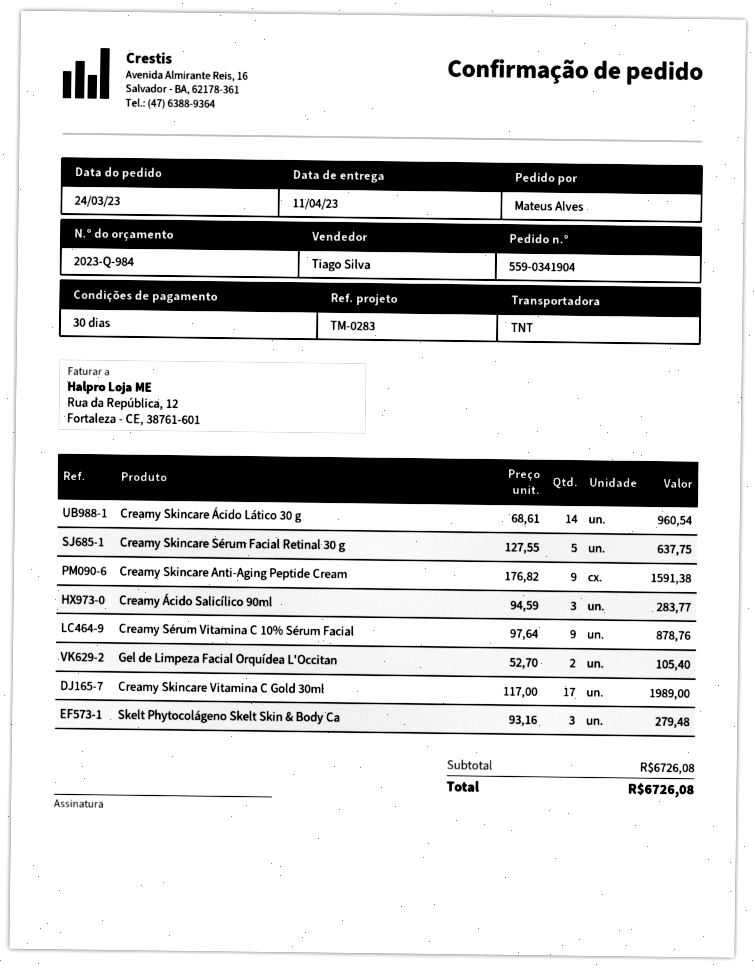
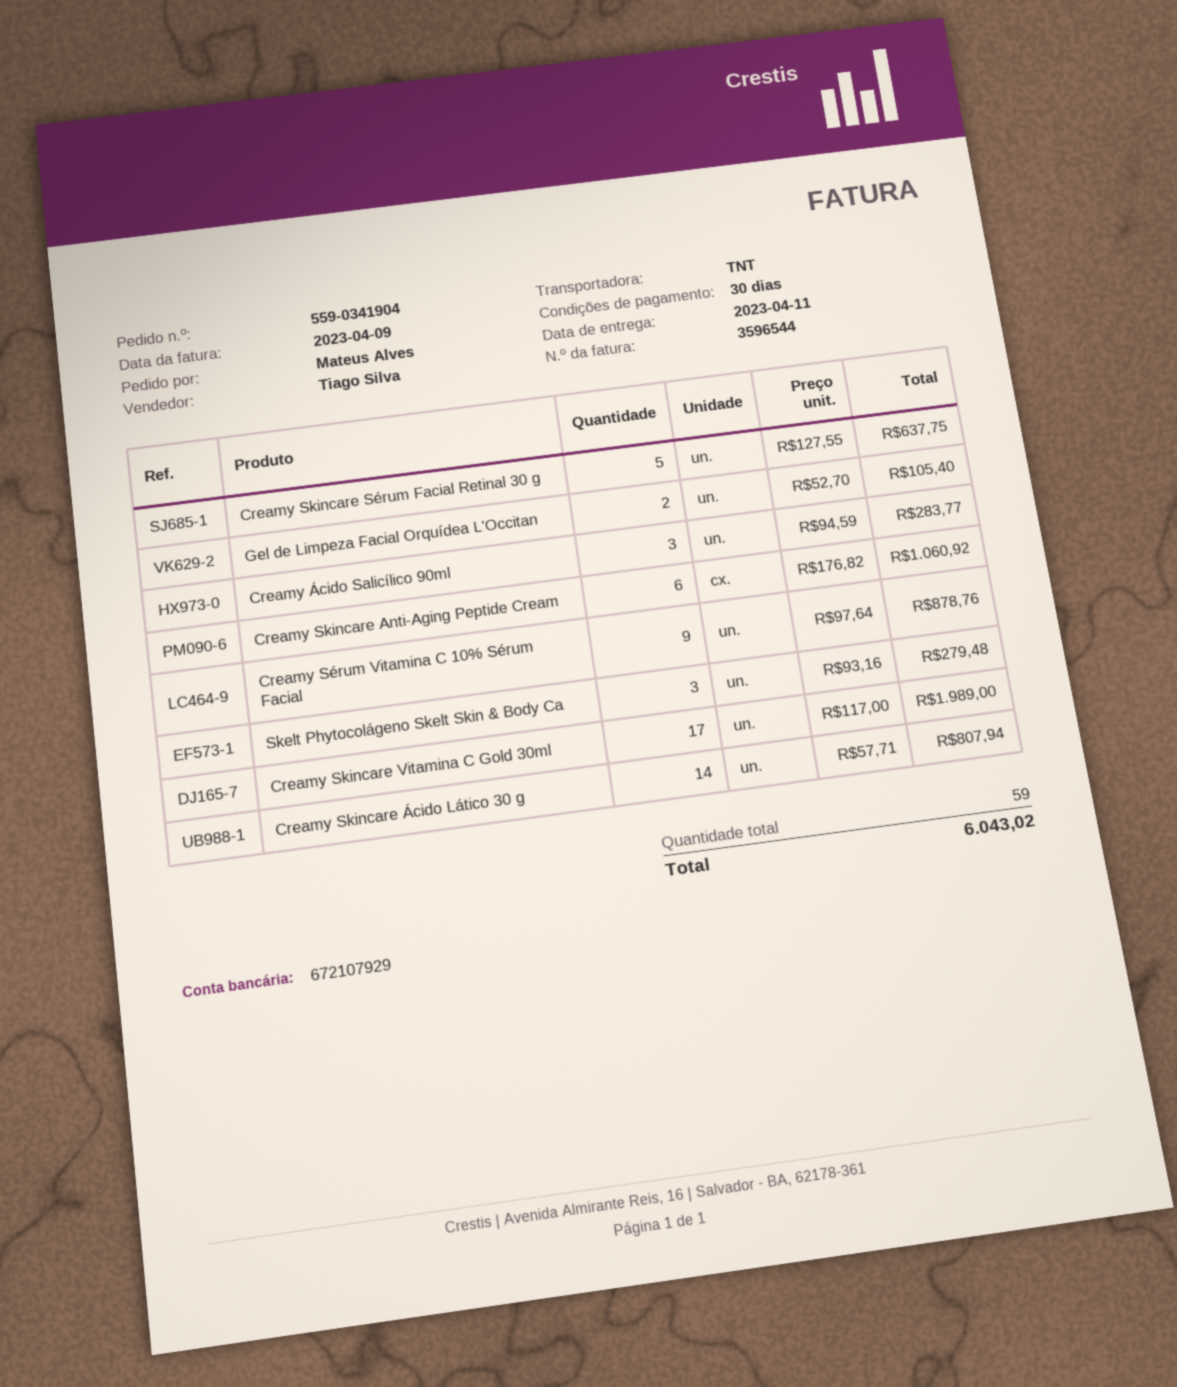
Creamy Skincare Ácido Lático 30 g: 14 x 68.61 = 960.54 -> 14 x 57.71 = 807.94
Creamy Skincare Anti-Aging Peptide Cream: 9 x 176.82 = 1591.38 -> 6 x 176.82 = 1060.92
total: 6726.08 -> 6043.02

